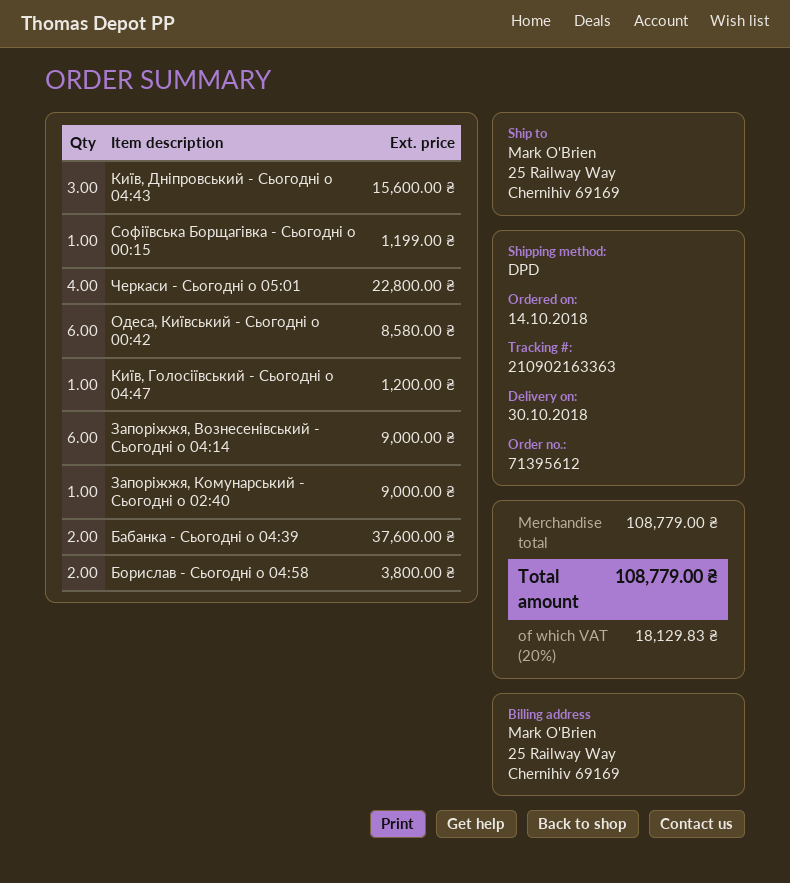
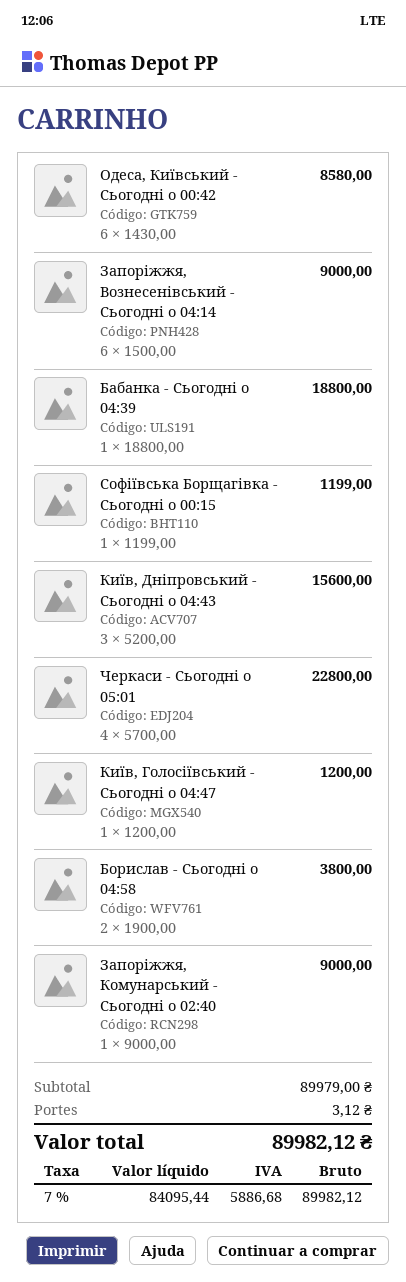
Бабанка - Сьогодні о 04:39: 2 for 37600.00 -> 1 for 18800.00
subtotal: 108779.00 -> 89979.00
shipping: none -> 3.12
tax: 20% = 18129.83 -> 7% = 5886.68
total: 108779.00 -> 89982.12

